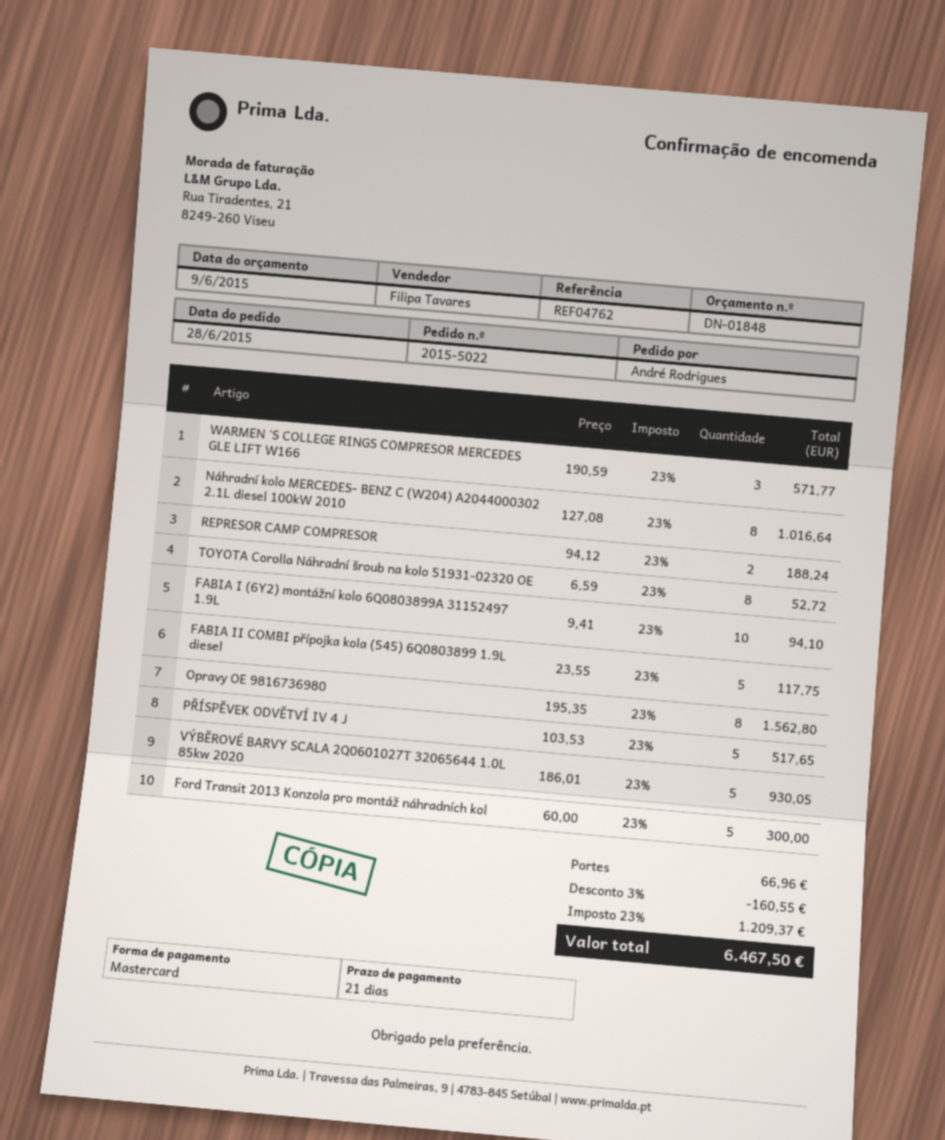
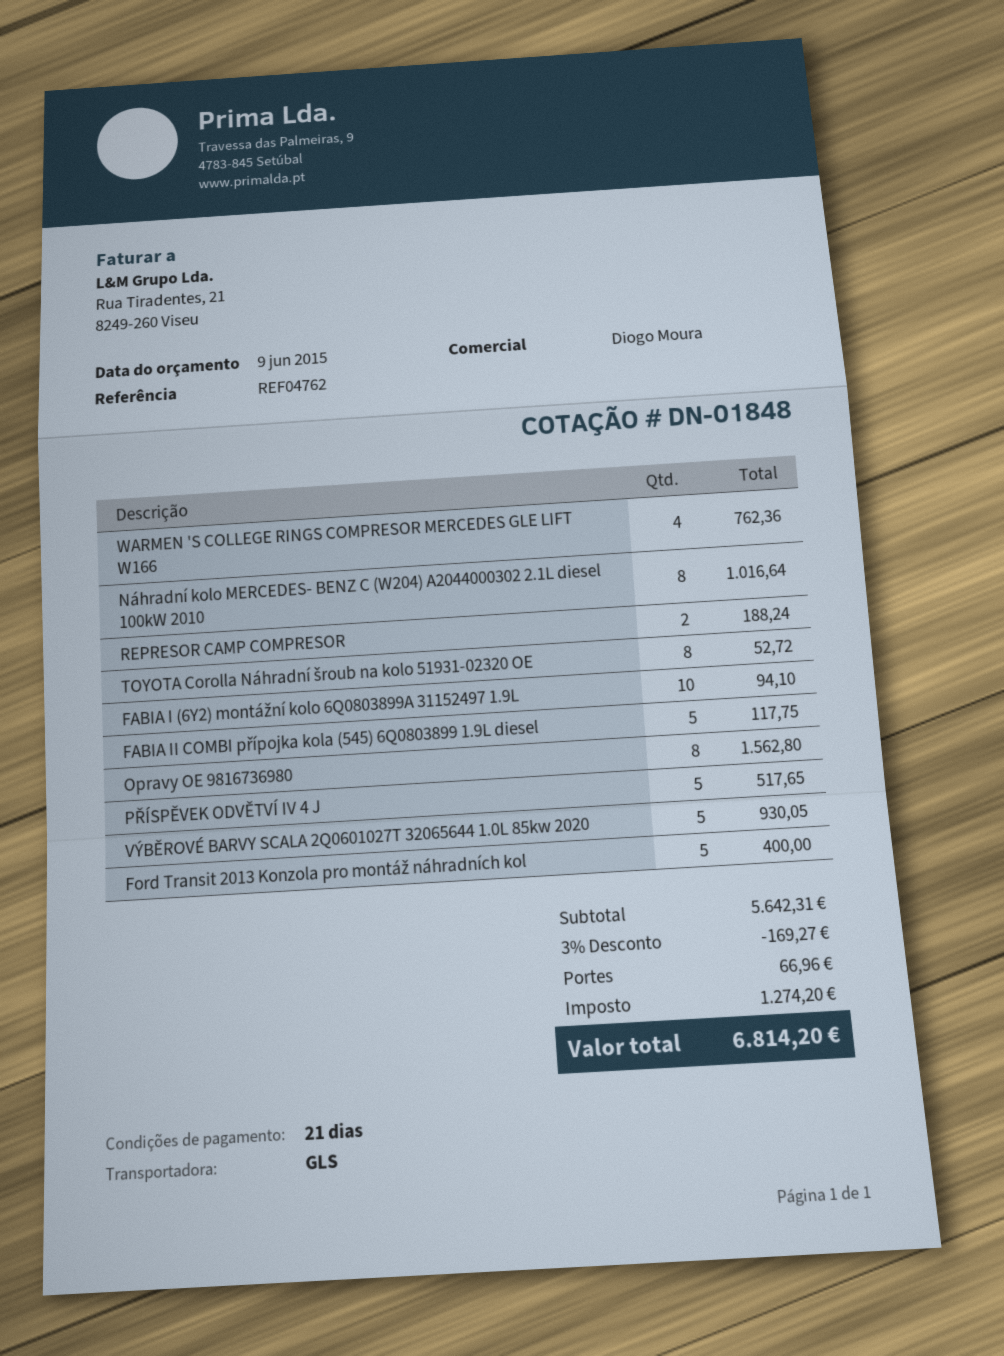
sales rep: Filipa Tavares -> Diogo Moura
WARMEN 'S COLLEGE RINGS COMPRESOR MERCEDES GLE LIFT W166: 3 for 571.77 -> 4 for 762.36
Ford Transit 2013 Konzola pro montáž náhradních kol: 5 for 300.00 -> 5 for 400.00
discount: 3% = 160.55 -> 3% = 169.27
tax: 1209.37 -> 1274.20
total: 6467.50 -> 6814.20

